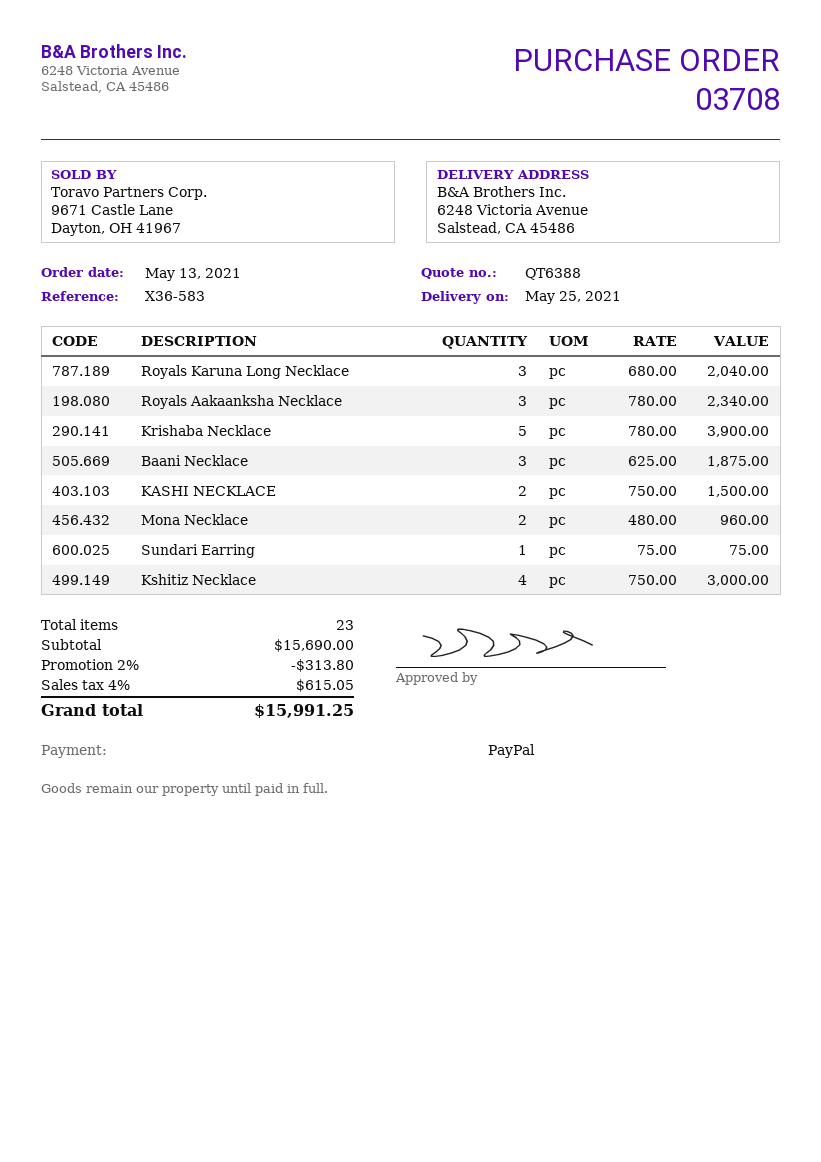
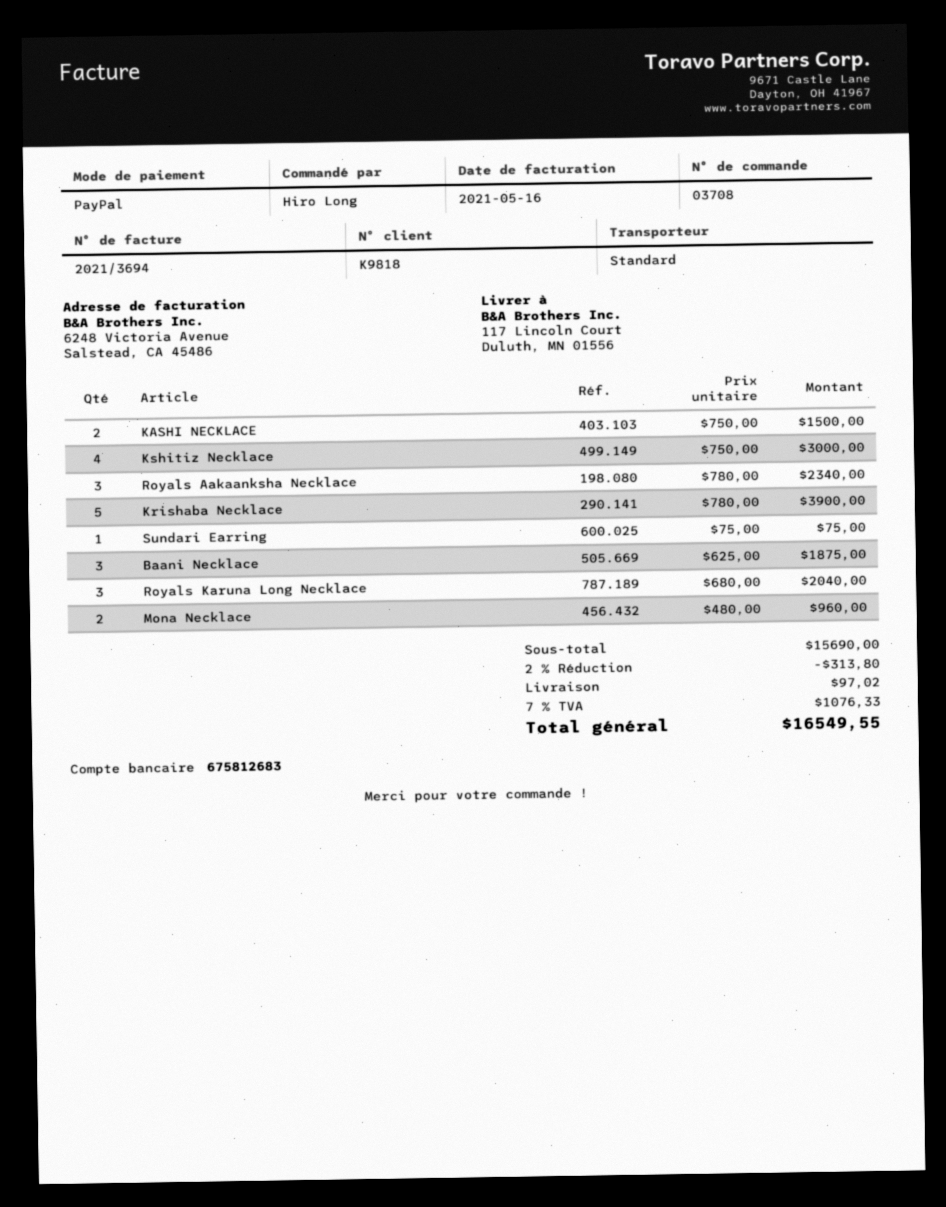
ship to: 6248 Victoria Avenue, Salstead, CA 45486 -> 117 Lincoln Court, Duluth, MN 01556
shipping: none -> 97.02
tax: 4% = 615.05 -> 7% = 1076.33
total: 15991.25 -> 16549.55

